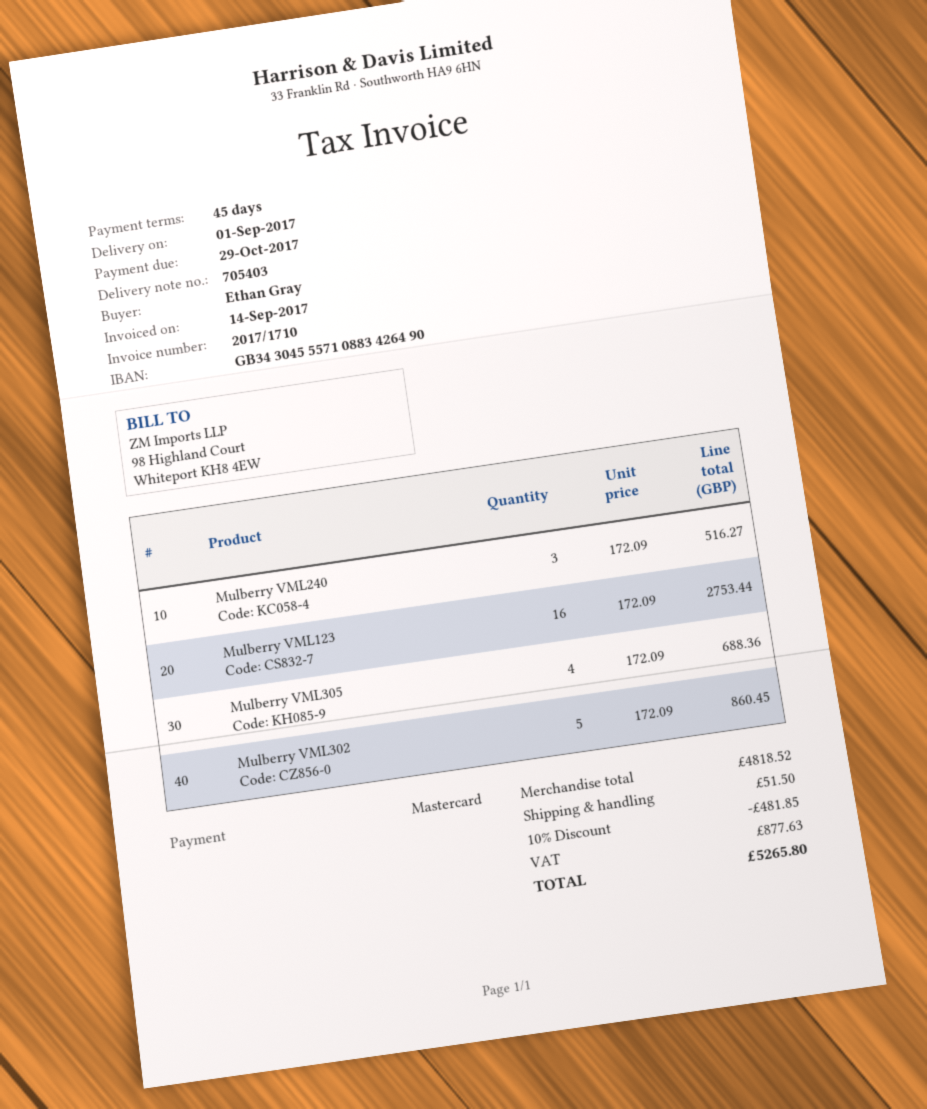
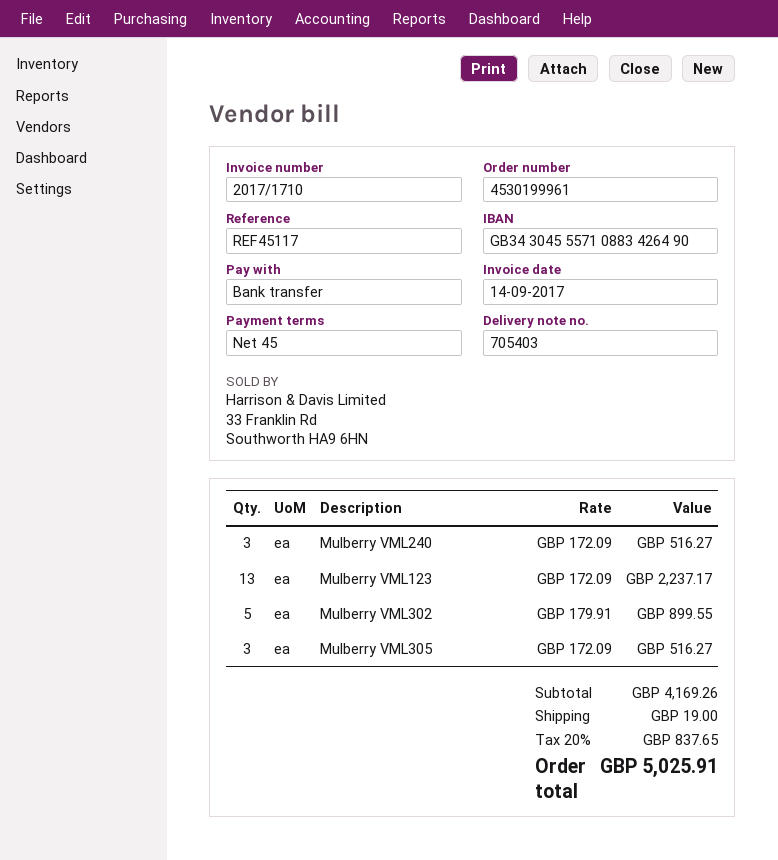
payment method: Mastercard -> bank transfer
Mulberry VML123: 16 x 172.09 = 2753.44 -> 13 x 172.09 = 2237.17
Mulberry VML305: 4 x 172.09 = 688.36 -> 3 x 172.09 = 516.27
Mulberry VML302: 5 x 172.09 = 860.45 -> 5 x 179.91 = 899.55
subtotal: 4818.52 -> 4169.26
discount: 10% = 481.85 -> none
shipping: 51.50 -> 19.00
tax: 877.63 -> 837.65
total: 5265.80 -> 5025.91

